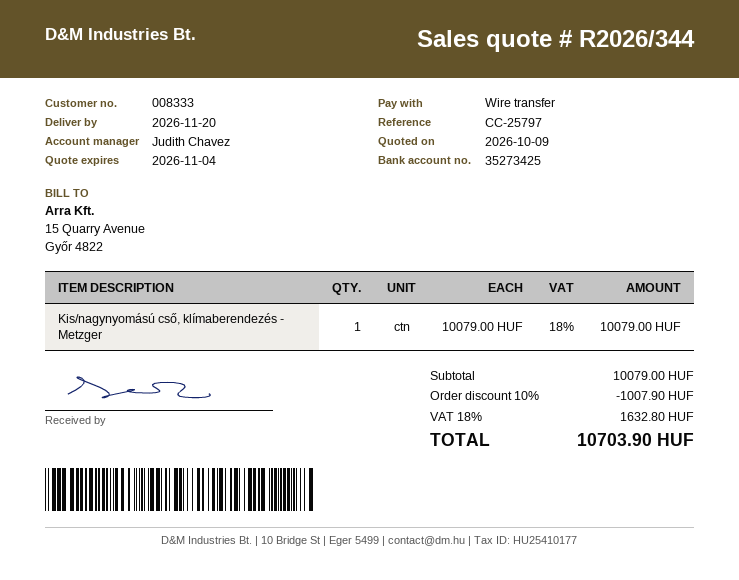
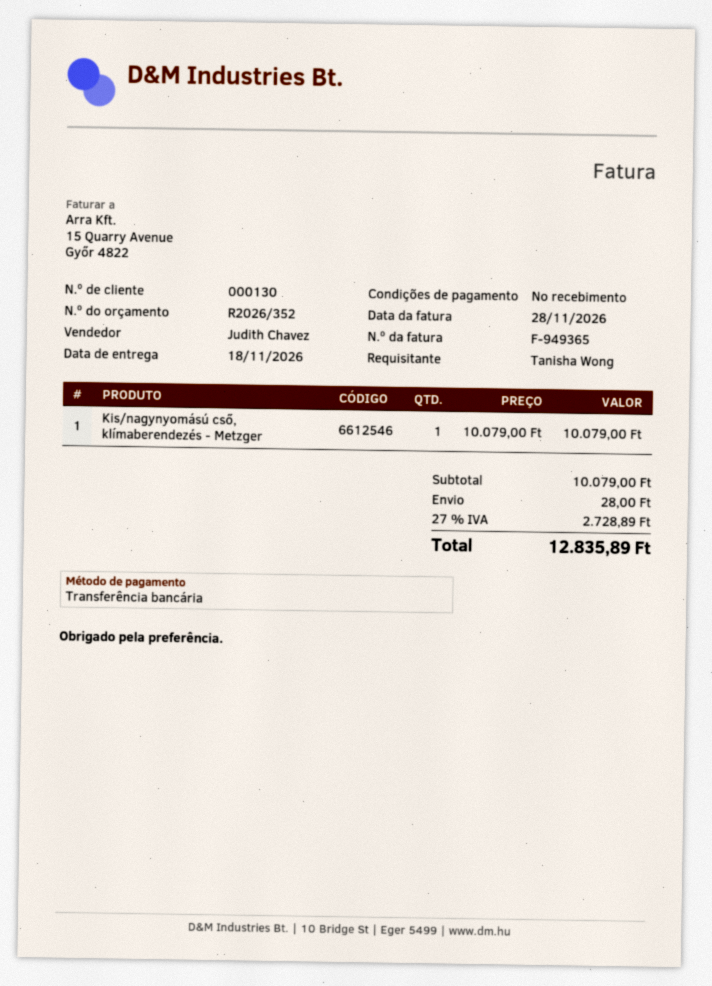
quote number: R2026/344 -> R2026/352
delivery date: 2026-11-20 -> 2026-11-18
customer number: 008333 -> 000130
discount: 10% = 1007.90 -> none
shipping: none -> 28.00
tax: 18% = 1632.80 -> 27% = 2728.89
total: 10703.90 -> 12835.89

